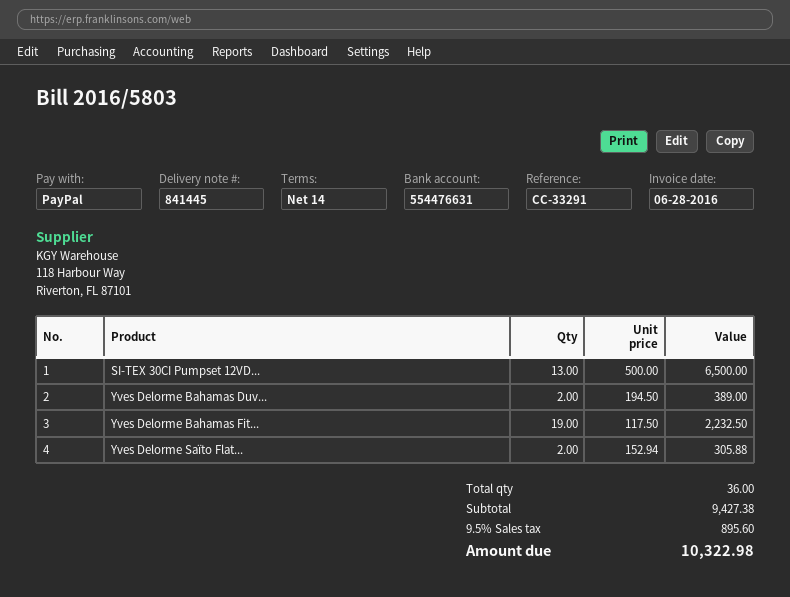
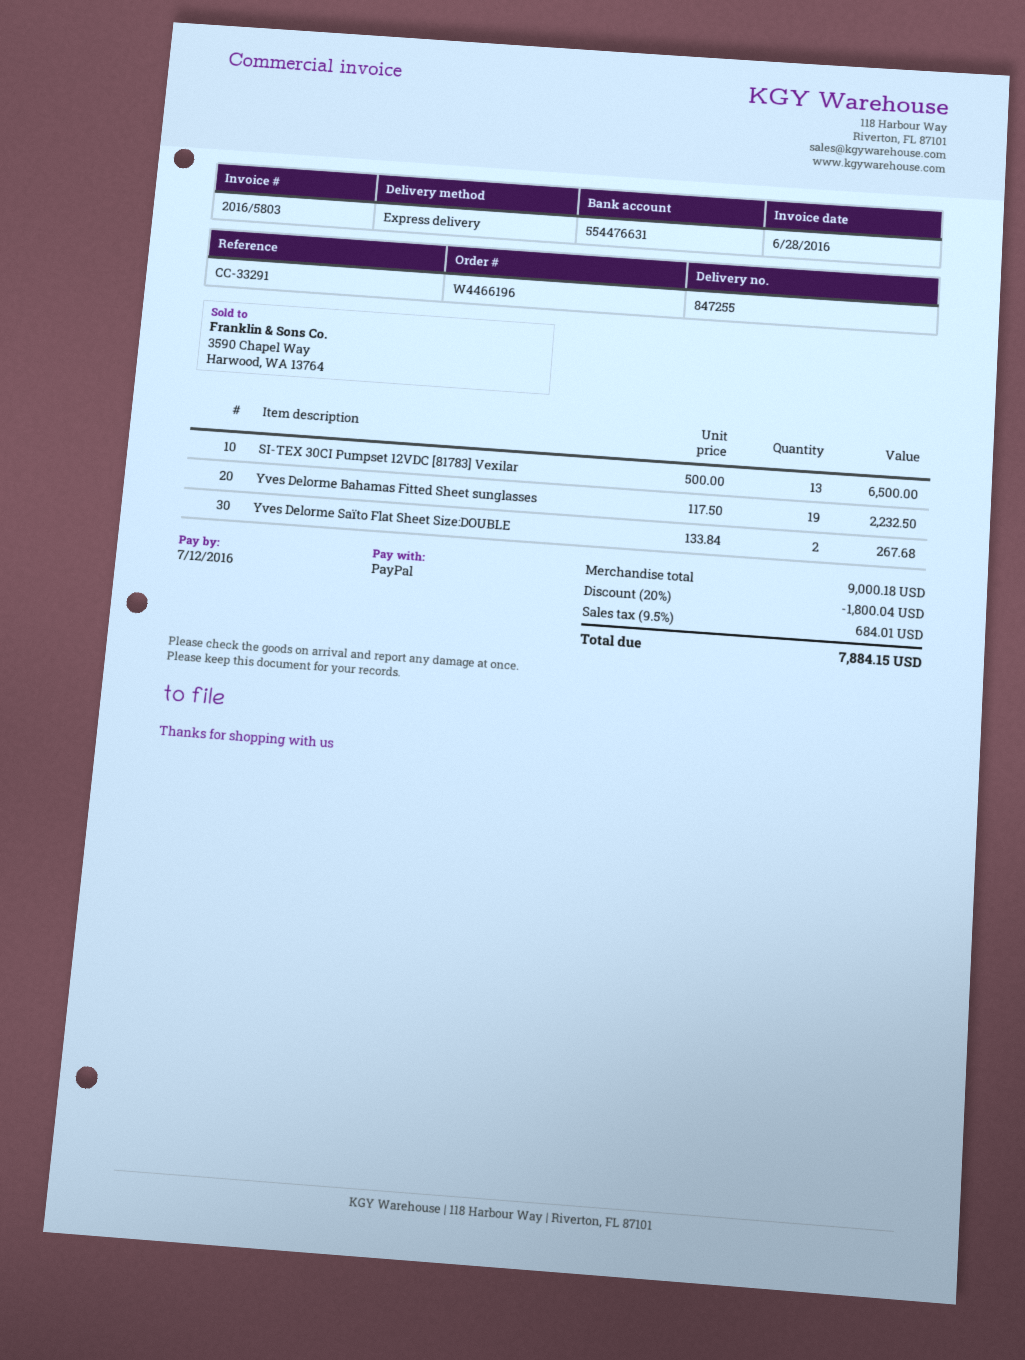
delivery note number: 841445 -> 847255
Yves Delorme Bahamas Duv...: 2 x 194.50 = 389.00 -> none
Yves Delorme Saïto Flat...: 2 x 152.94 = 305.88 -> 2 x 133.84 = 267.68
subtotal: 9427.38 -> 9000.18
discount: none -> 20% = 1800.04
tax: 9.5% = 895.60 -> 9.5% = 684.01
total: 10322.98 -> 7884.15

